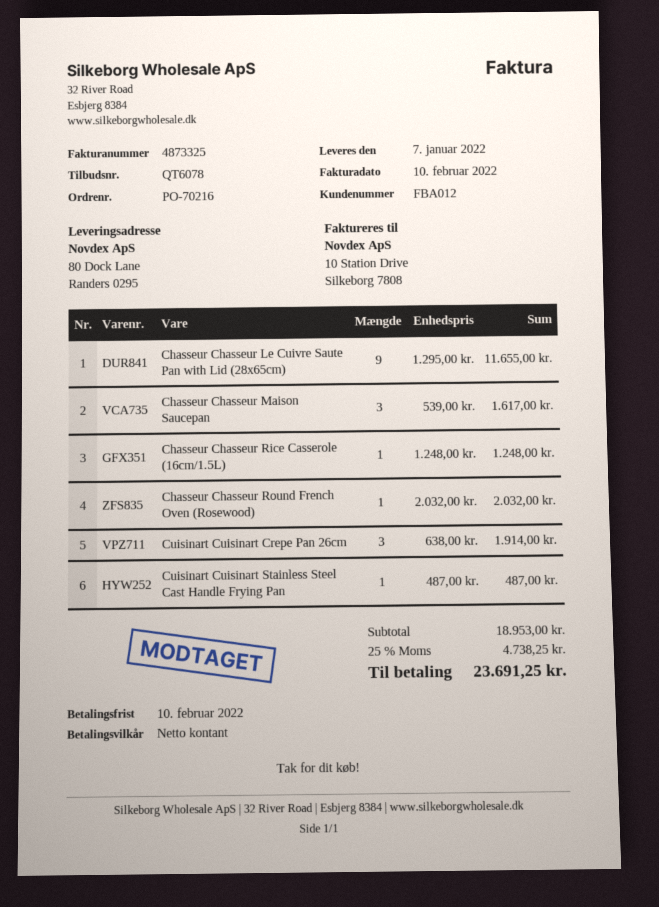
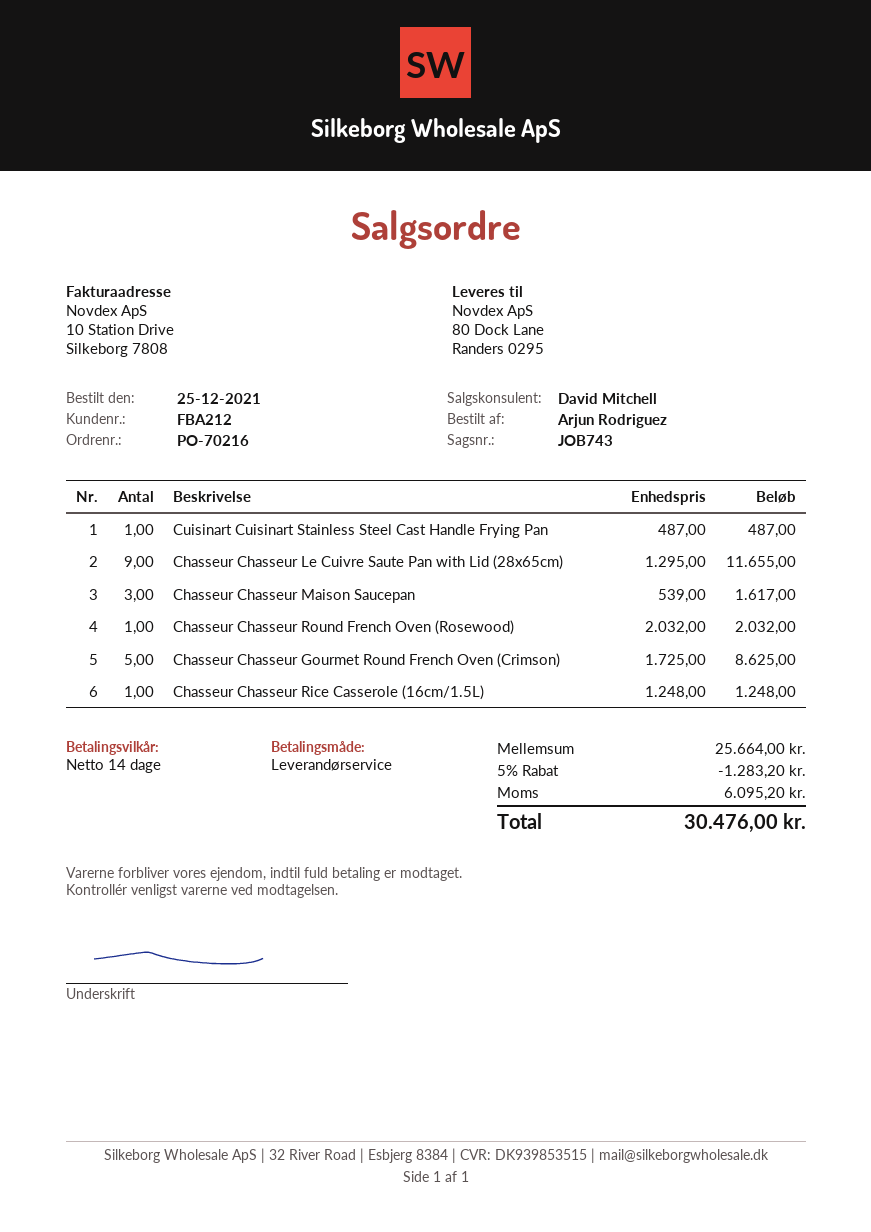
payment terms: on receipt -> 14 days
customer number: FBA012 -> FBA212
Cuisinart Cuisinart Crepe Pan 26cm: 3 x 638.00 = 1914.00 -> none
Chasseur Chasseur Gourmet Round French Oven (Crimson): none -> 5 x 1725.00 = 8625.00
subtotal: 18953.00 -> 25664.00
discount: none -> 5% = 1283.20
tax: 4738.25 -> 6095.20
total: 23691.25 -> 30476.00

